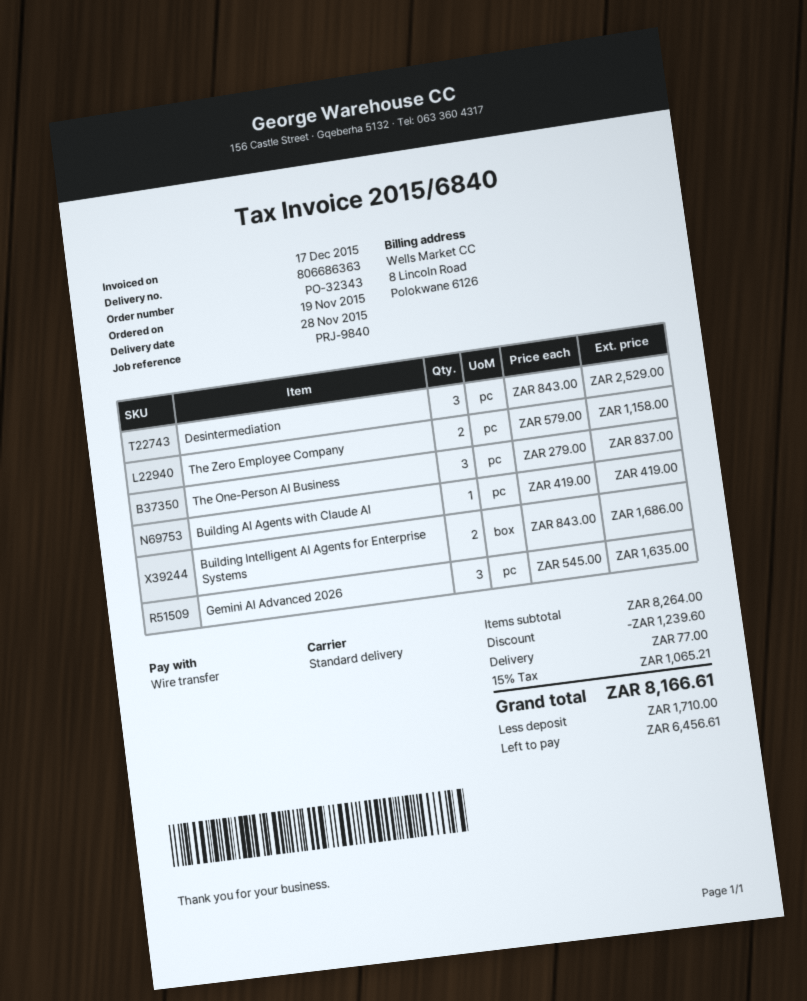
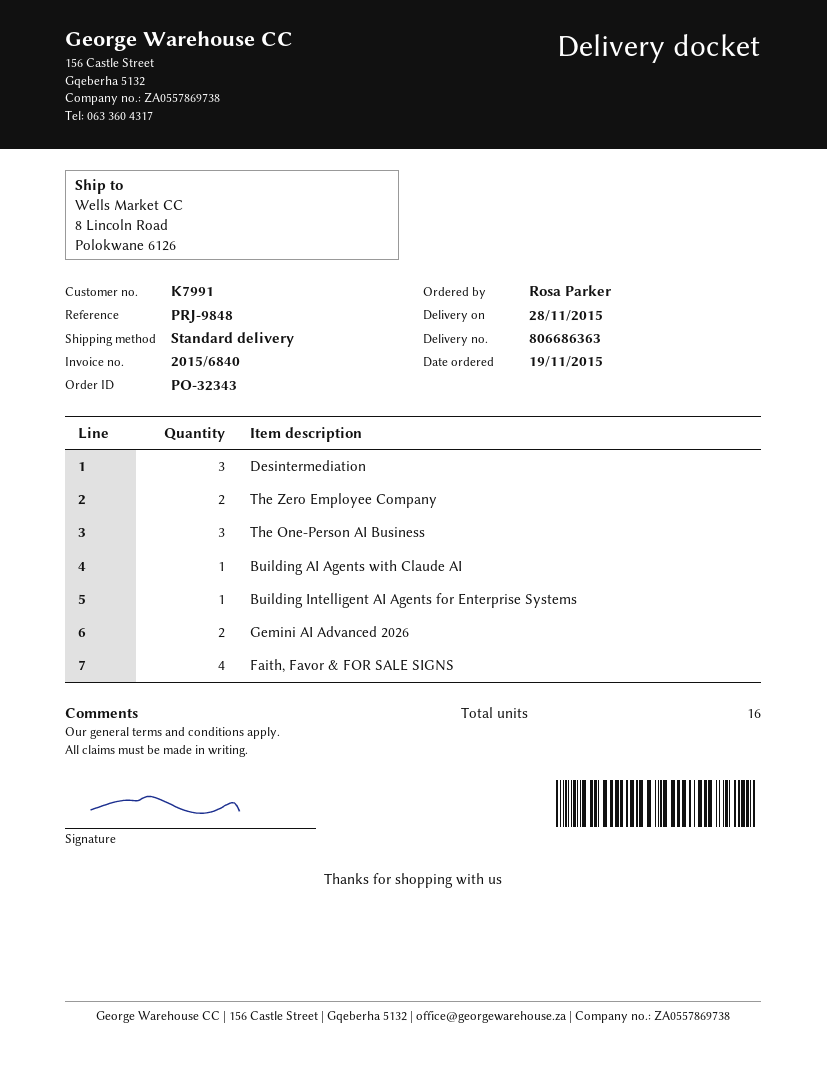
reference: PRJ-9840 -> PRJ-9848
Building Intelligent AI Agents for Enterprise Systems: 2 -> 1
Gemini AI Advanced 2026: 3 -> 2
Faith, Favor & FOR SALE SIGNS: none -> 4

